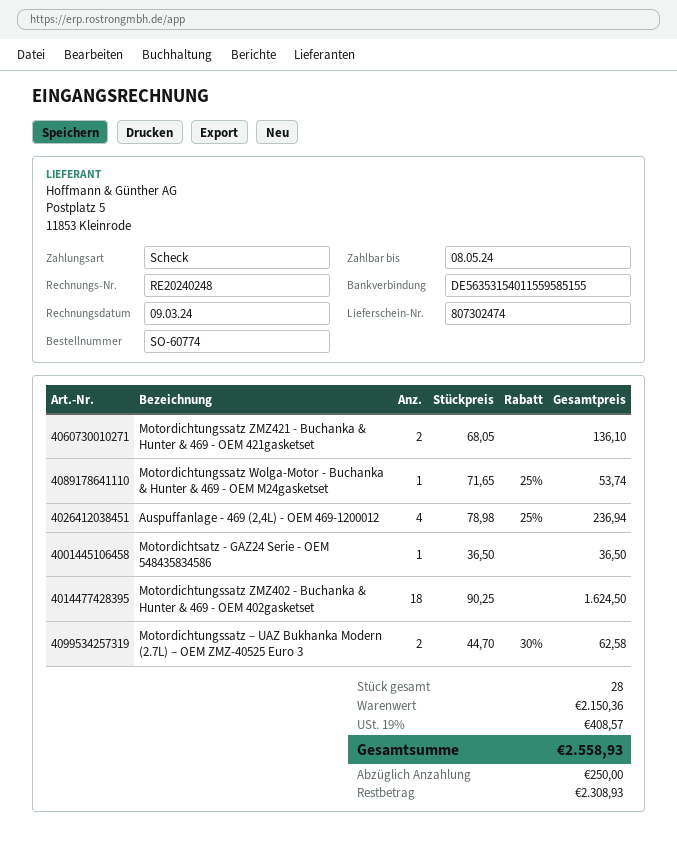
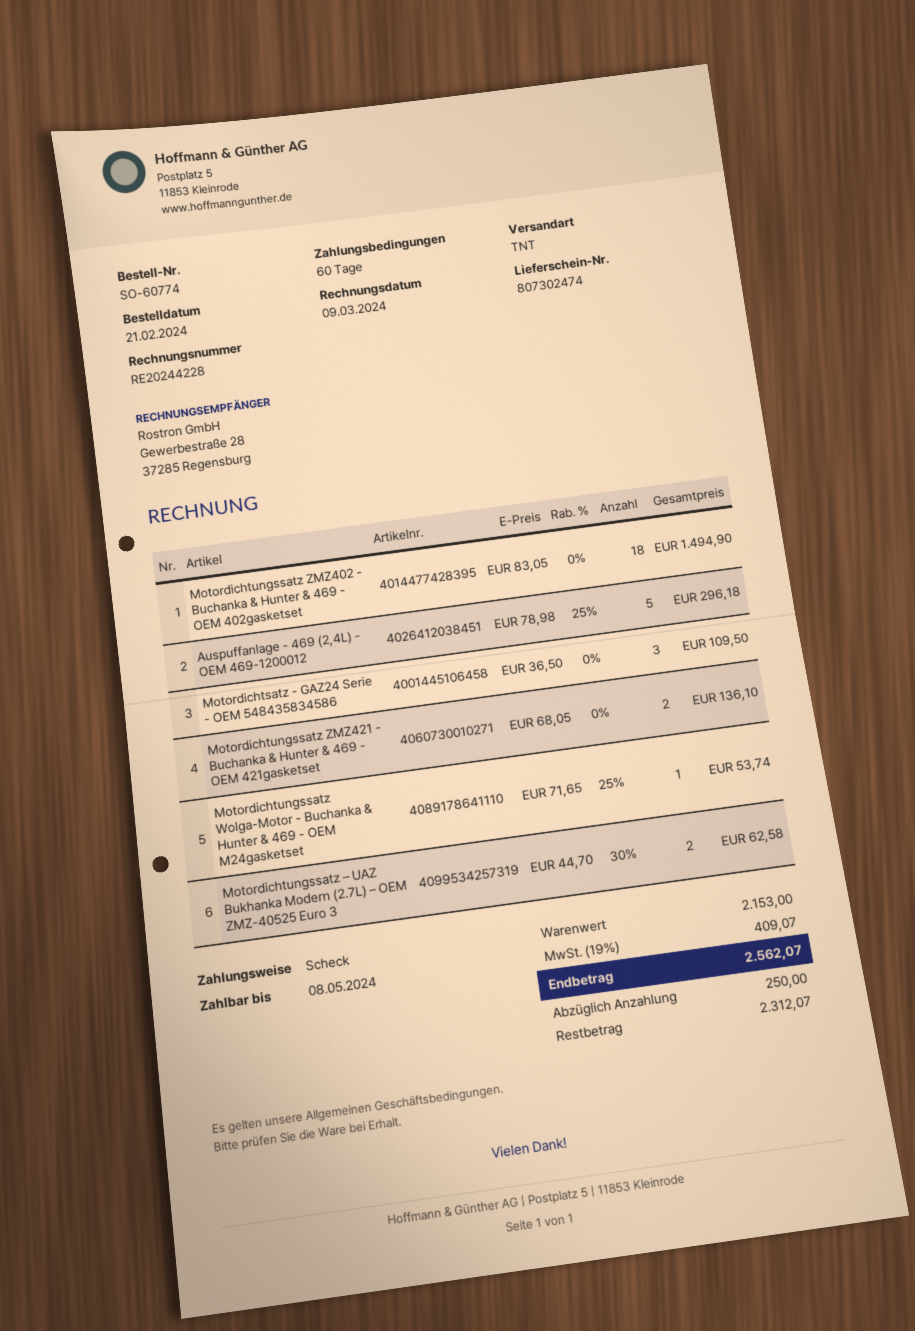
invoice number: RE20240248 -> RE20244228
Auspuffanlage - 469 (2,4L) - OEM 469-1200012: 4 x 78.98 - 25% = 236.94 -> 5 x 78.98 - 25% = 296.18
Motordichtsatz - GAZ24 Serie - OEM 548435834586: 1 x 36.50 = 36.50 -> 3 x 36.50 = 109.50
Motordichtungssatz ZMZ402 - Buchanka & Hunter & 469 - OEM 402gasketset: 18 x 90.25 = 1624.50 -> 18 x 83.05 = 1494.90
subtotal: 2150.36 -> 2153.00
tax: 19% = 408.57 -> 19% = 409.07
total: 2558.93 -> 2562.07
balance: 2308.93 -> 2312.07

